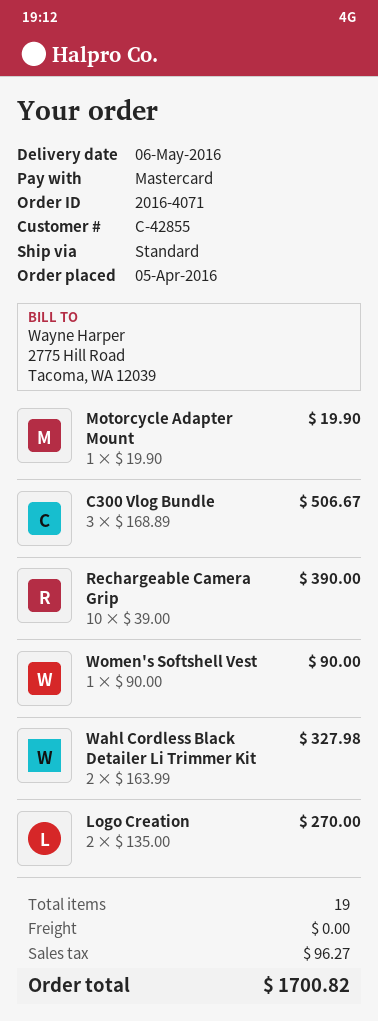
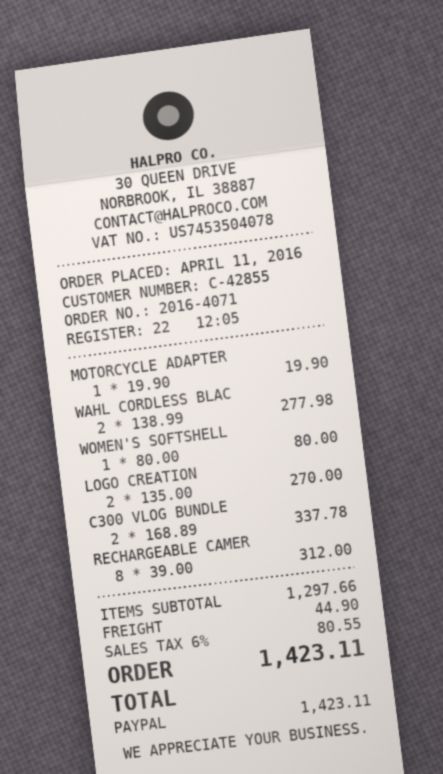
order date: 2016-04-05 -> 2016-04-11
payment method: Mastercard -> PayPal
C300 Vlog Bundle: 3 x 168.89 = 506.67 -> 2 x 168.89 = 337.78
Rechargeable Camera Grip: 10 x 39.00 = 390.00 -> 8 x 39.00 = 312.00
Women's Softshell Vest: 1 x 90.00 = 90.00 -> 1 x 80.00 = 80.00
Wahl Cordless Black Detailer Li Trimmer Kit: 2 x 163.99 = 327.98 -> 2 x 138.99 = 277.98
shipping: 0.00 -> 44.90
tax: 96.27 -> 80.55
total: 1700.82 -> 1423.11

